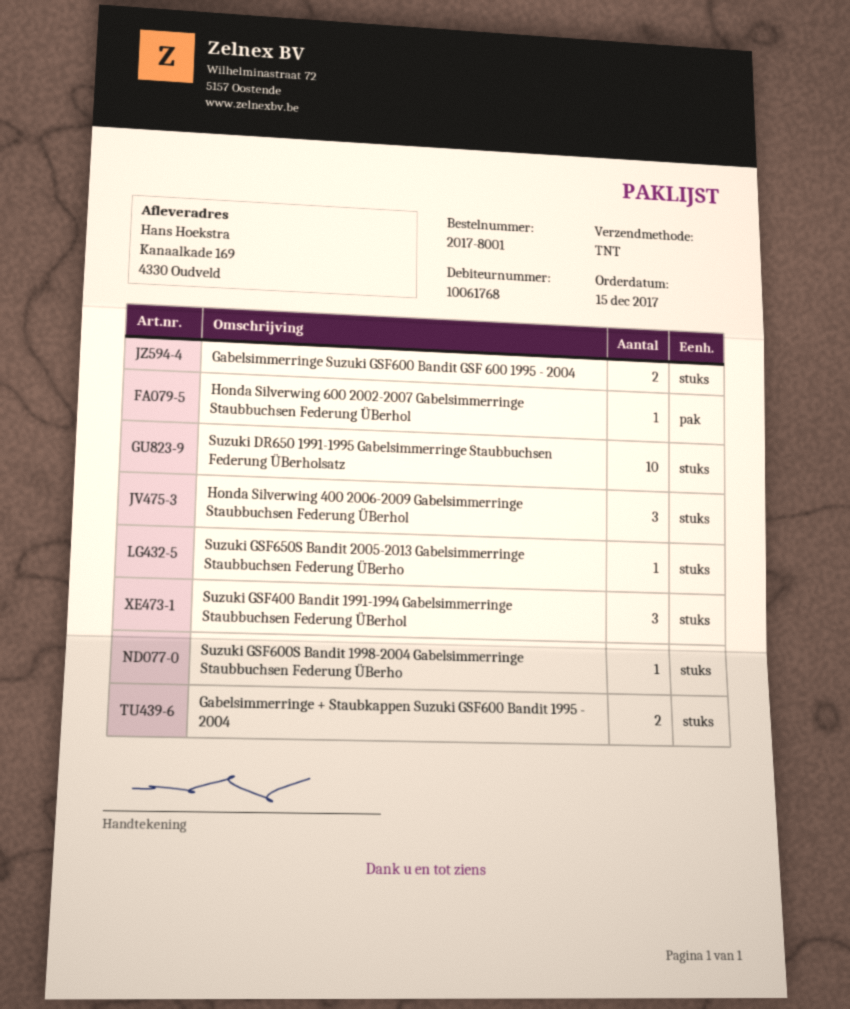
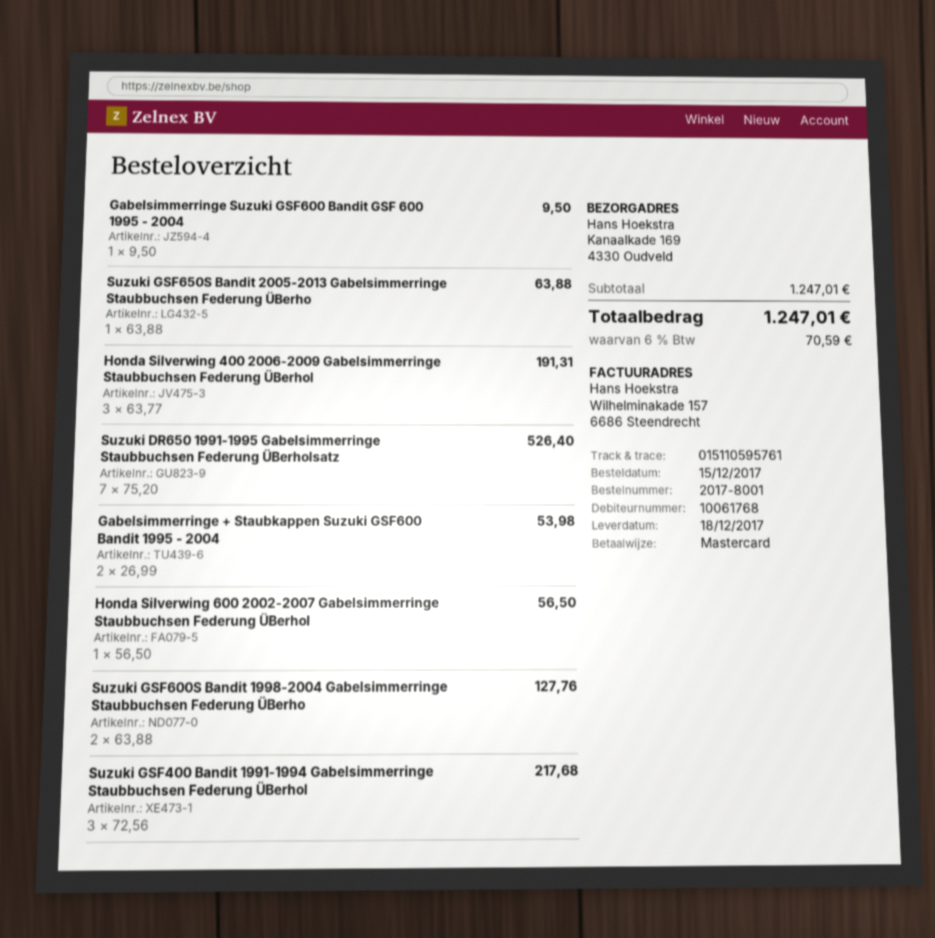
Gabelsimmerringe Suzuki GSF600 Bandit GSF 600 1995 - 2004: 2 -> 1
Suzuki DR650 1991-1995 Gabelsimmerringe Staubbuchsen Federung ÜBerholsatz: 10 -> 7
Suzuki GSF600S Bandit 1998-2004 Gabelsimmerringe Staubbuchsen Federung ÜBerho: 1 -> 2

